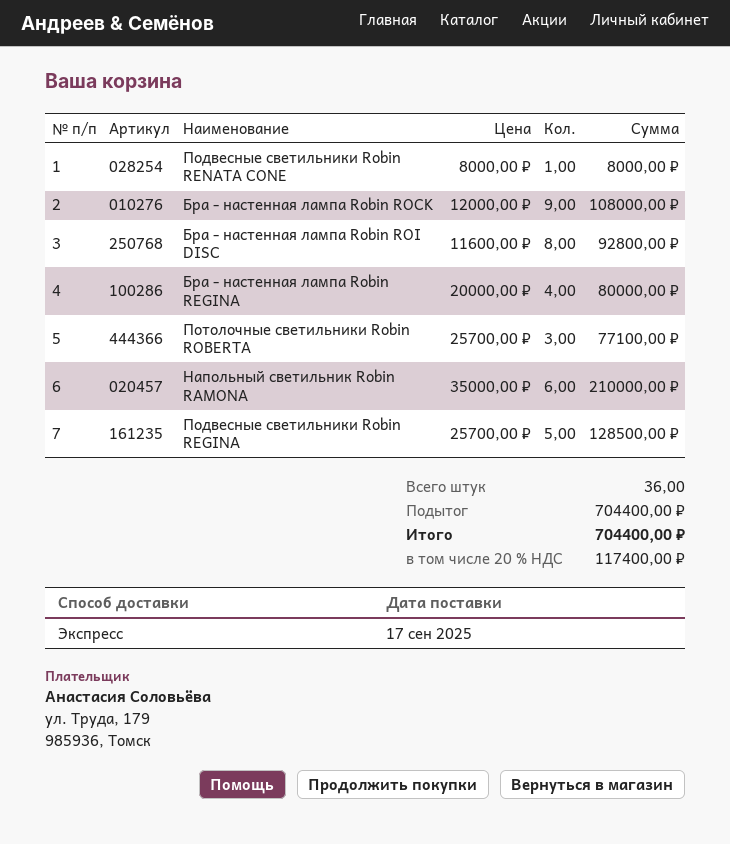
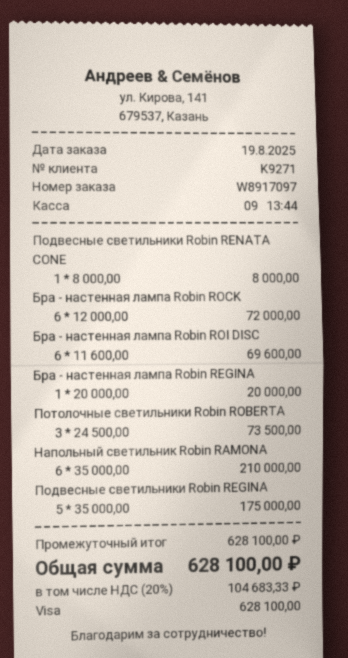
Бра - настенная лампа Robin ROCK: 9 x 12000.00 = 108000.00 -> 6 x 12000.00 = 72000.00
Бра - настенная лампа Robin ROI DISC: 8 x 11600.00 = 92800.00 -> 6 x 11600.00 = 69600.00
Бра - настенная лампа Robin REGINA: 4 x 20000.00 = 80000.00 -> 1 x 20000.00 = 20000.00
Потолочные светильники Robin ROBERTA: 3 x 25700.00 = 77100.00 -> 3 x 24500.00 = 73500.00
Подвесные светильники Robin REGINA: 5 x 25700.00 = 128500.00 -> 5 x 35000.00 = 175000.00
subtotal: 704400.00 -> 628100.00
tax: 20% = 117400.00 -> 20% = 104683.33
total: 704400.00 -> 628100.00

